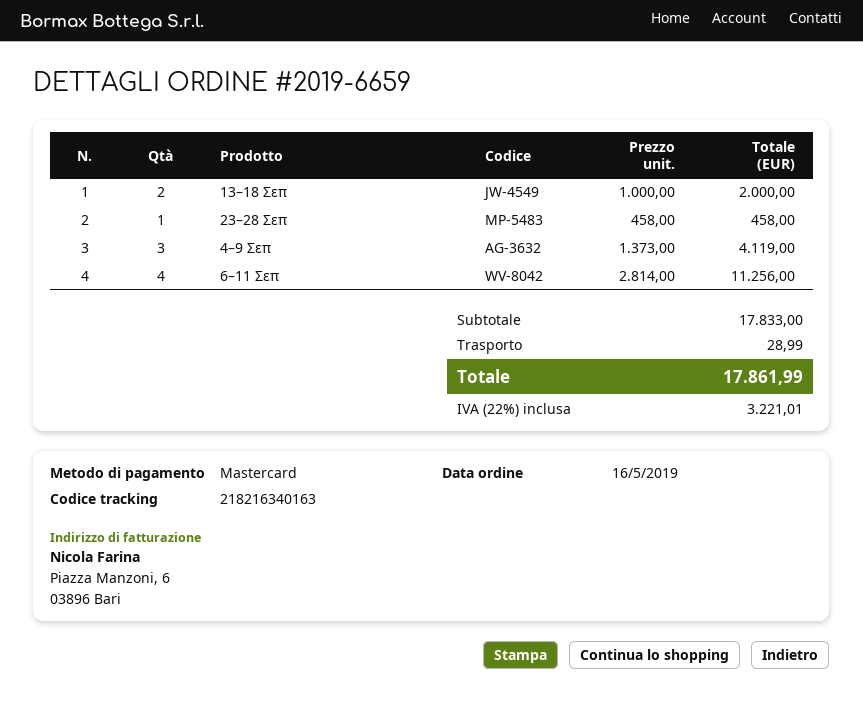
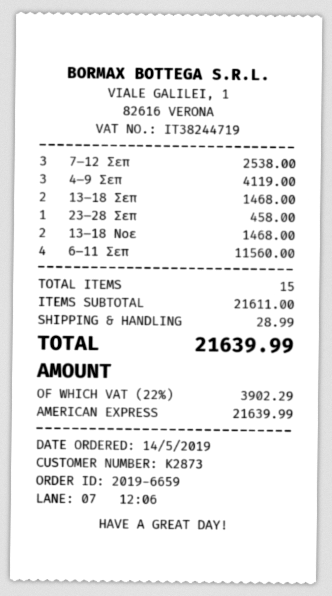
order date: 2019-05-16 -> 2019-05-14
payment method: Mastercard -> American Express
13–18 Σεπ: 2 for 2000.00 -> 2 for 1468.00
6–11 Σεπ: 4 for 11256.00 -> 4 for 11560.00
7–12 Σεπ: none -> 3 for 2538.00
13–18 Νοε: none -> 2 for 1468.00
subtotal: 17833.00 -> 21611.00
tax: 22% = 3221.01 -> 22% = 3902.29
total: 17861.99 -> 21639.99

